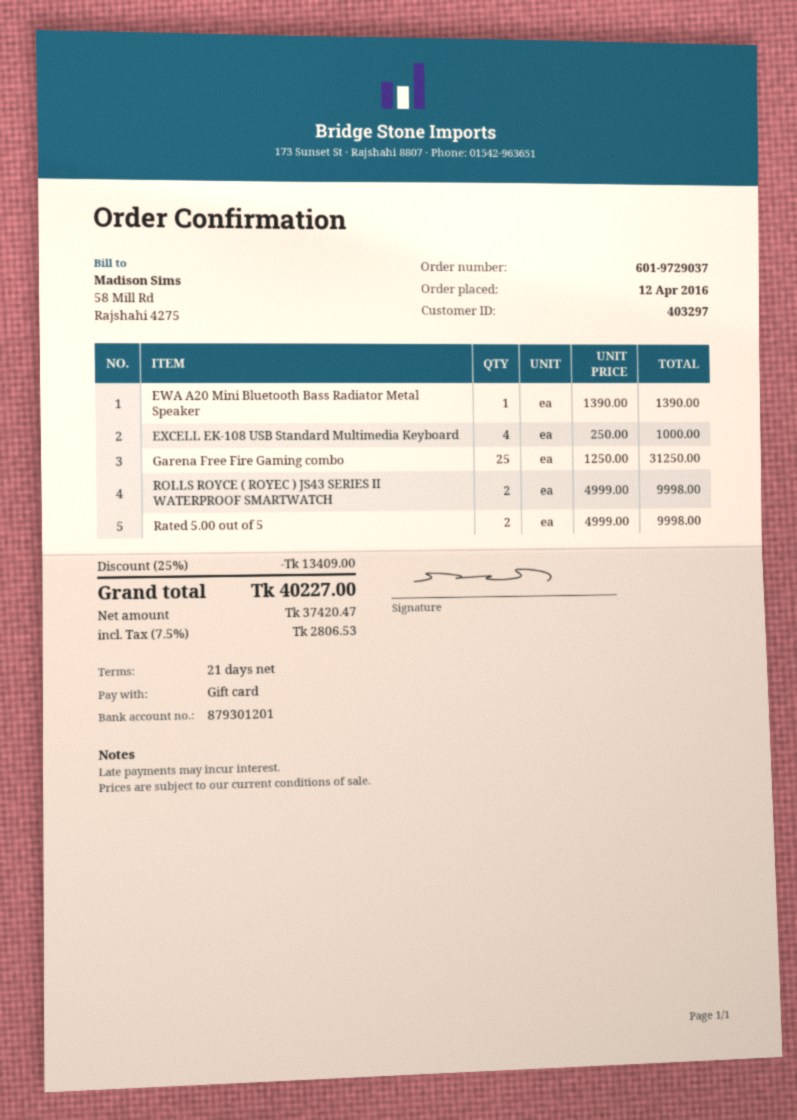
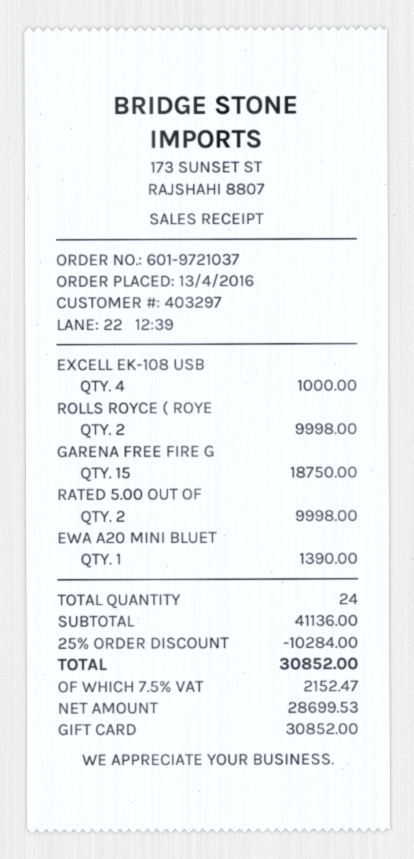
order number: 601-9729037 -> 601-9721037
order date: 2016-04-12 -> 2016-04-13
Garena Free Fire Gaming combo: 25 for 31250.00 -> 15 for 18750.00
discount: 25% = 13409.00 -> 25% = 10284.00
net: 37420.47 -> 28699.53
tax: 7.5% = 2806.53 -> 7.5% = 2152.47
total: 40227.00 -> 30852.00

